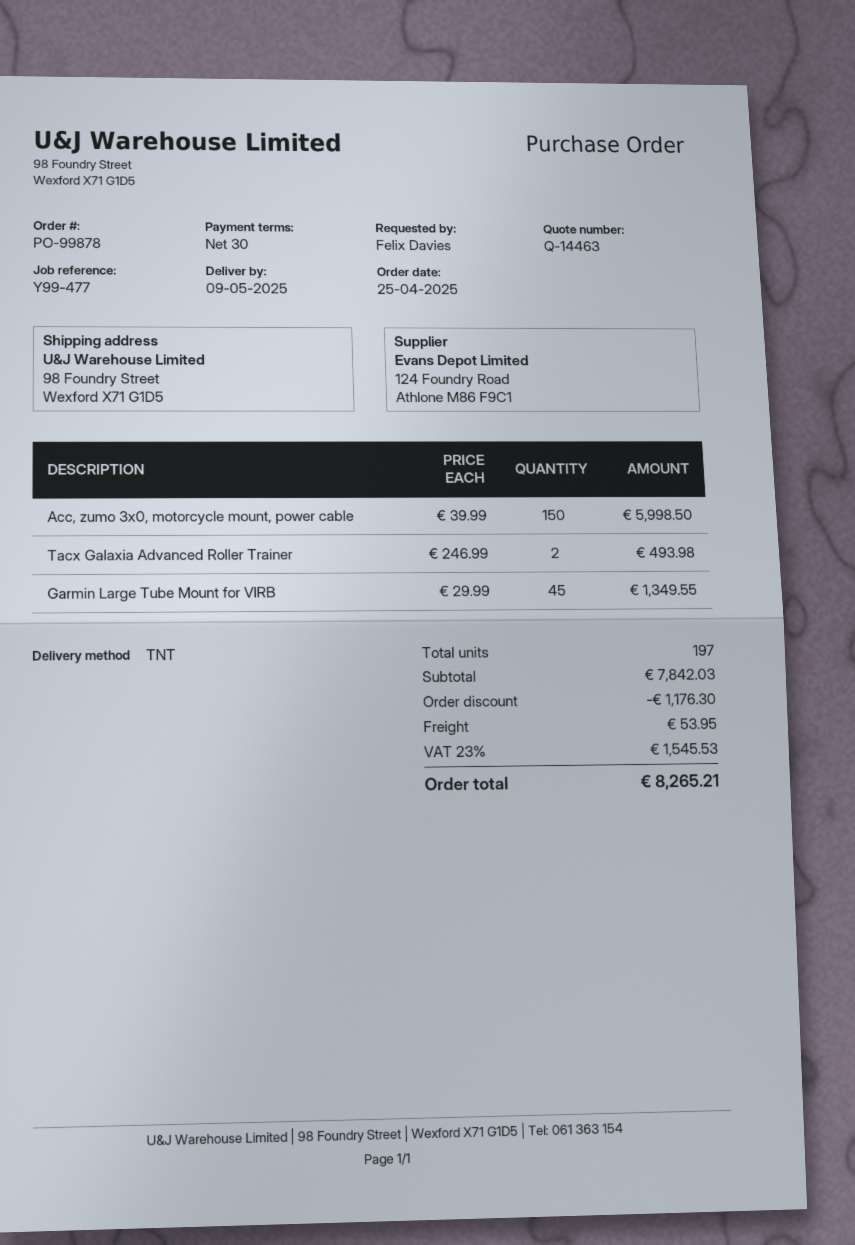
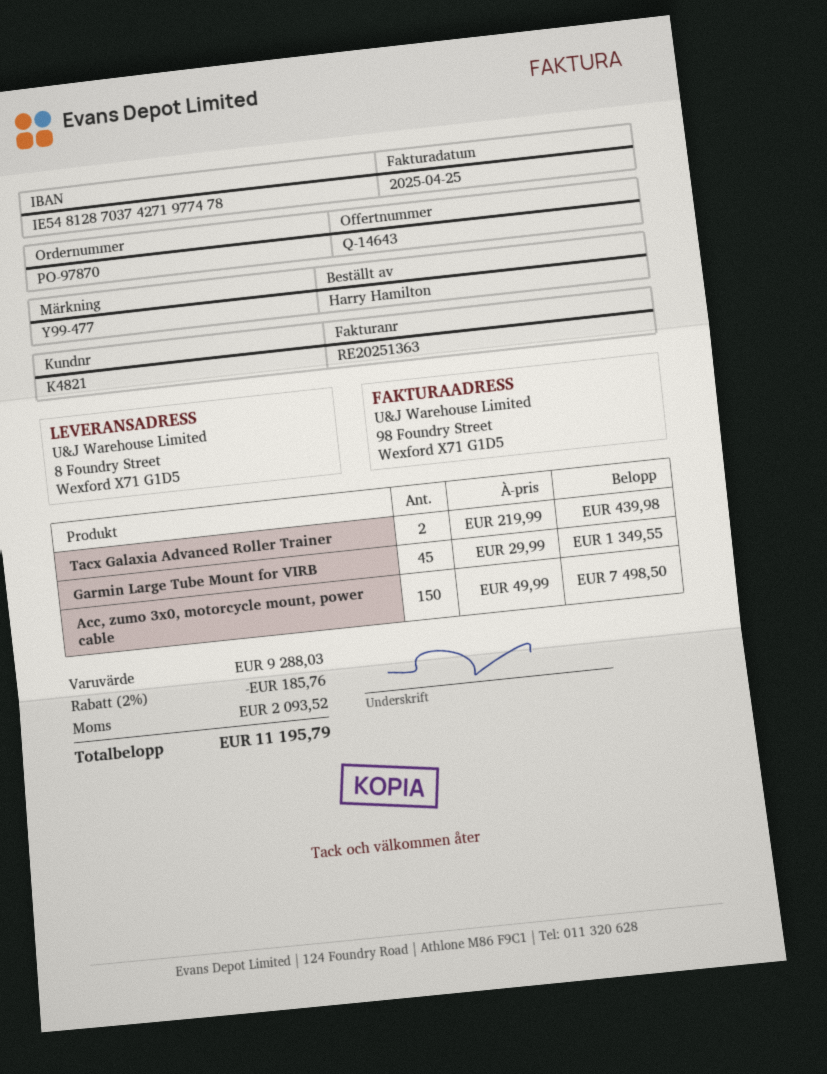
quote number: Q-14463 -> Q-14643
order number: PO-99878 -> PO-97870
ordered by: Felix Davies -> Harry Hamilton
ship to: 98 Foundry Street, Wexford X71 G1D5 -> 8 Foundry Street, Wexford X71 G1D5
Acc, zumo 3x0, motorcycle mount, power cable: 150 x 39.99 = 5998.50 -> 150 x 49.99 = 7498.50
Tacx Galaxia Advanced Roller Trainer: 2 x 246.99 = 493.98 -> 2 x 219.99 = 439.98
subtotal: 7842.03 -> 9288.03
discount: 1176.30 -> 185.76
shipping: 53.95 -> none
tax: 1545.53 -> 2093.52
total: 8265.21 -> 11195.79

